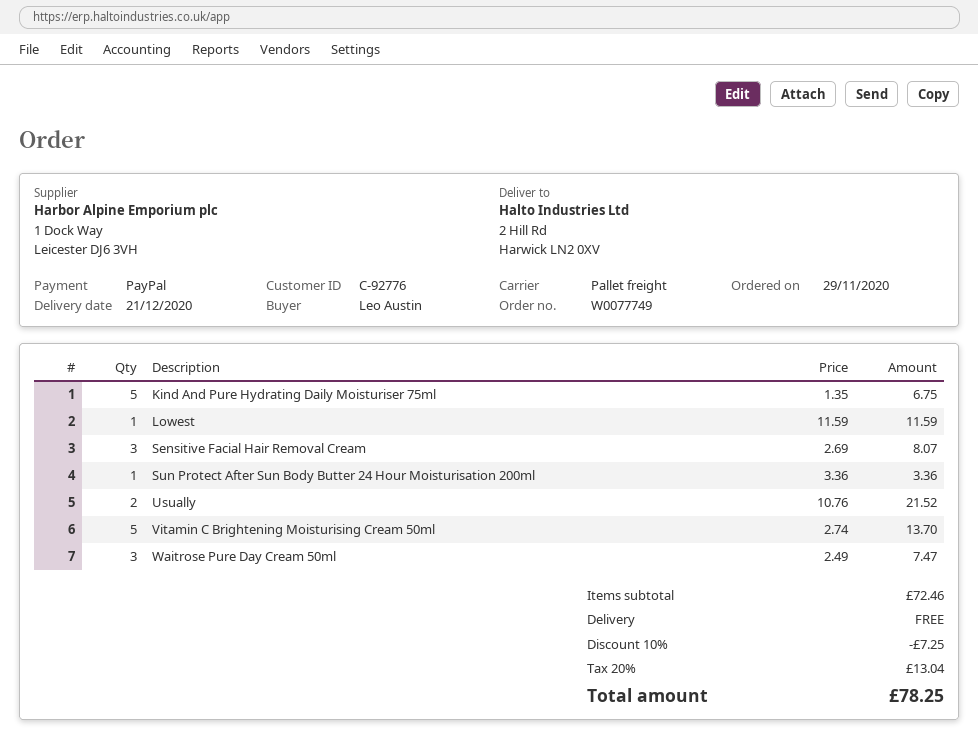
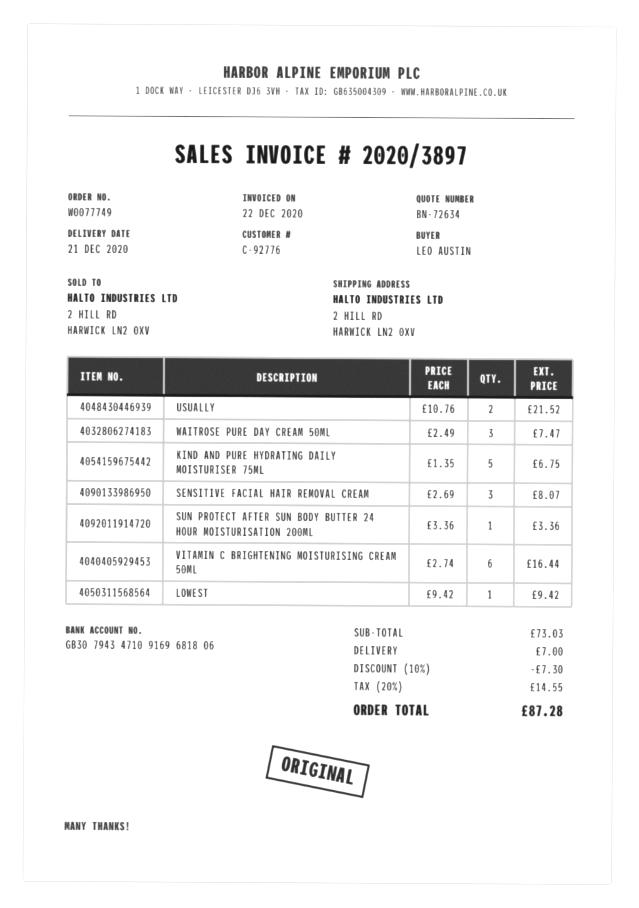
Lowest: 1 x 11.59 = 11.59 -> 1 x 9.42 = 9.42
Vitamin C Brightening Moisturising Cream 50ml: 5 x 2.74 = 13.70 -> 6 x 2.74 = 16.44
subtotal: 72.46 -> 73.03
discount: 10% = 7.25 -> 10% = 7.30
shipping: 0.00 -> 7.00
tax: 20% = 13.04 -> 20% = 14.55
total: 78.25 -> 87.28

